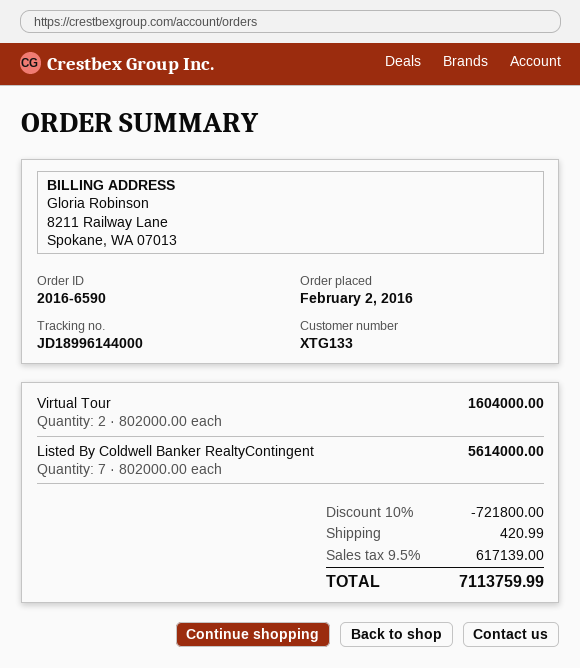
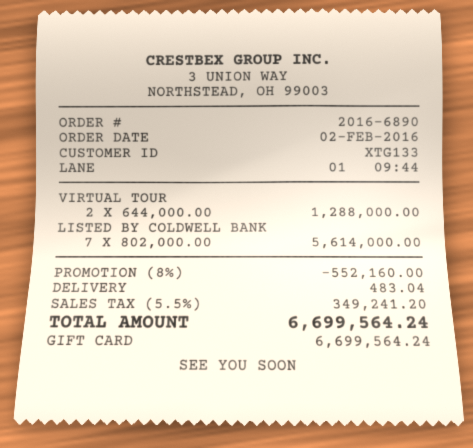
order number: 2016-6590 -> 2016-6890
Virtual Tour: 2 x 802000.00 = 1604000.00 -> 2 x 644000.00 = 1288000.00
discount: 10% = 721800.00 -> 8% = 552160.00
shipping: 420.99 -> 483.04
tax: 9.5% = 617139.00 -> 5.5% = 349241.20
total: 7113759.99 -> 6699564.24

